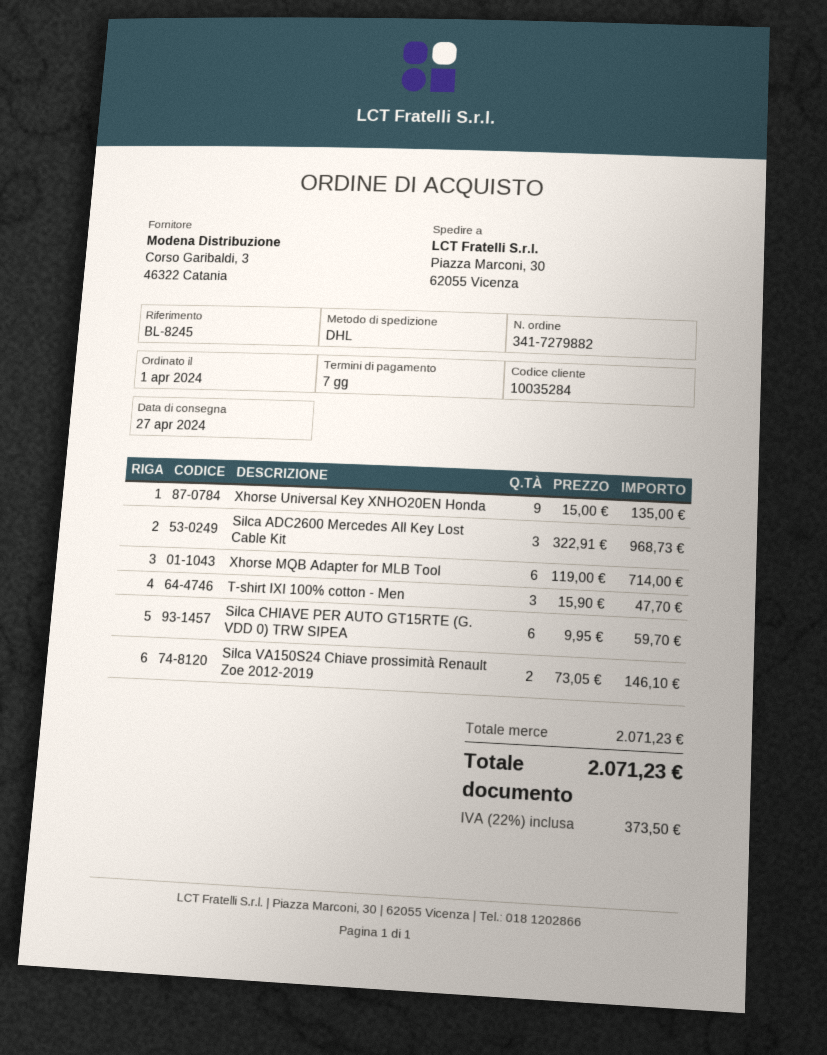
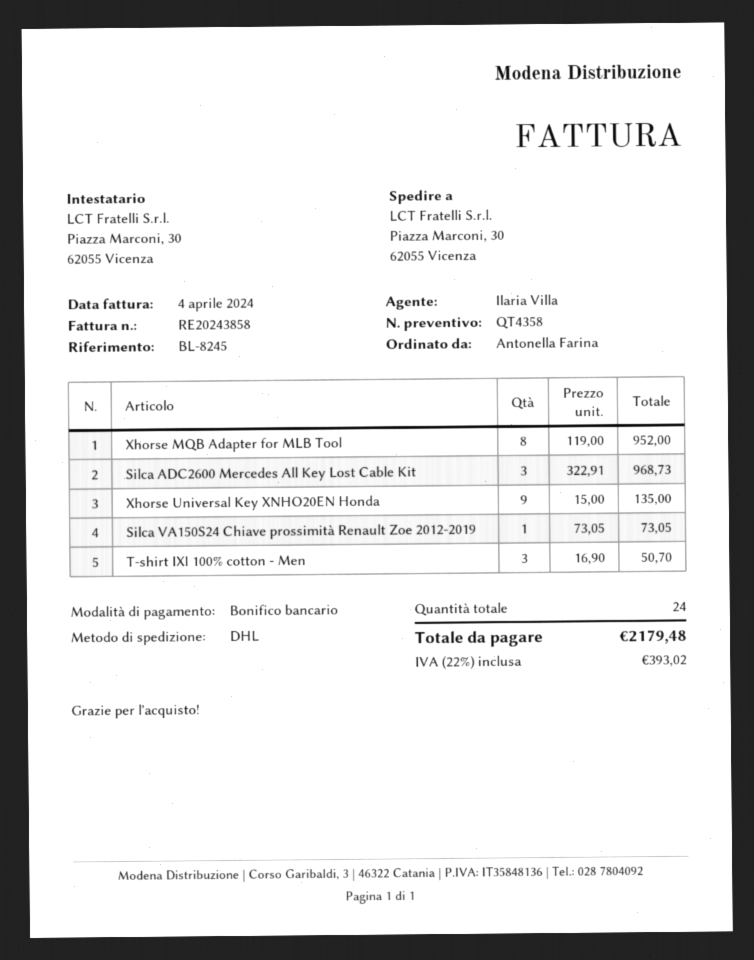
Xhorse MQB Adapter for MLB Tool: 6 x 119.00 = 714.00 -> 8 x 119.00 = 952.00
T-shirt IXI 100% cotton - Men: 3 x 15.90 = 47.70 -> 3 x 16.90 = 50.70
Silca CHIAVE PER AUTO GT15RTE (G. VDD 0) TRW SIPEA: 6 x 9.95 = 59.70 -> none
Silca VA150S24 Chiave prossimità Renault Zoe 2012-2019: 2 x 73.05 = 146.10 -> 1 x 73.05 = 73.05
tax: 22% = 373.50 -> 22% = 393.02
total: 2071.23 -> 2179.48

